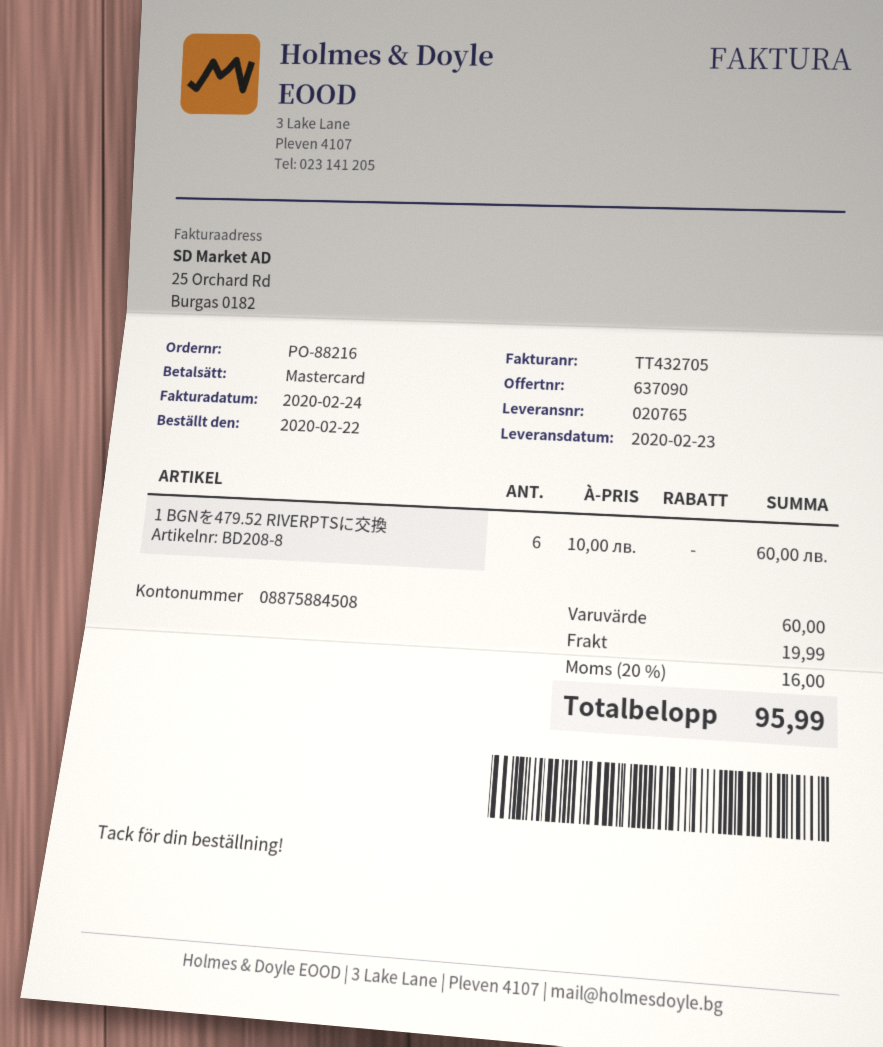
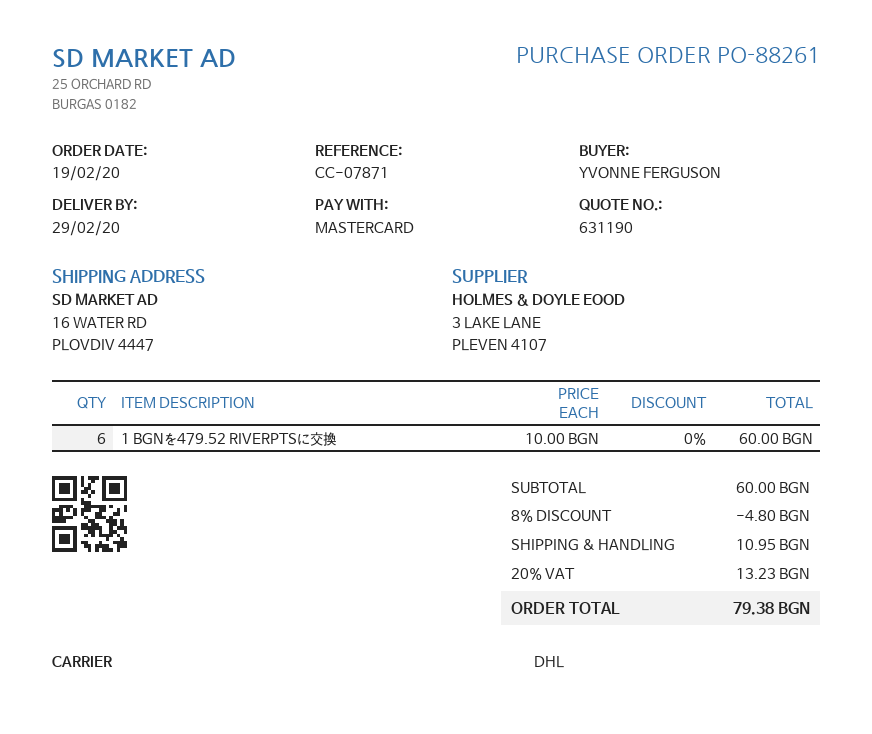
quote number: 637090 -> 631190
order number: PO-88216 -> PO-88261
order date: 2020-02-22 -> 2020-02-19
delivery date: 2020-02-23 -> 2020-02-29
discount: none -> 8% = 4.80
shipping: 19.99 -> 10.95
tax: 20% = 16.00 -> 20% = 13.23
total: 95.99 -> 79.38

